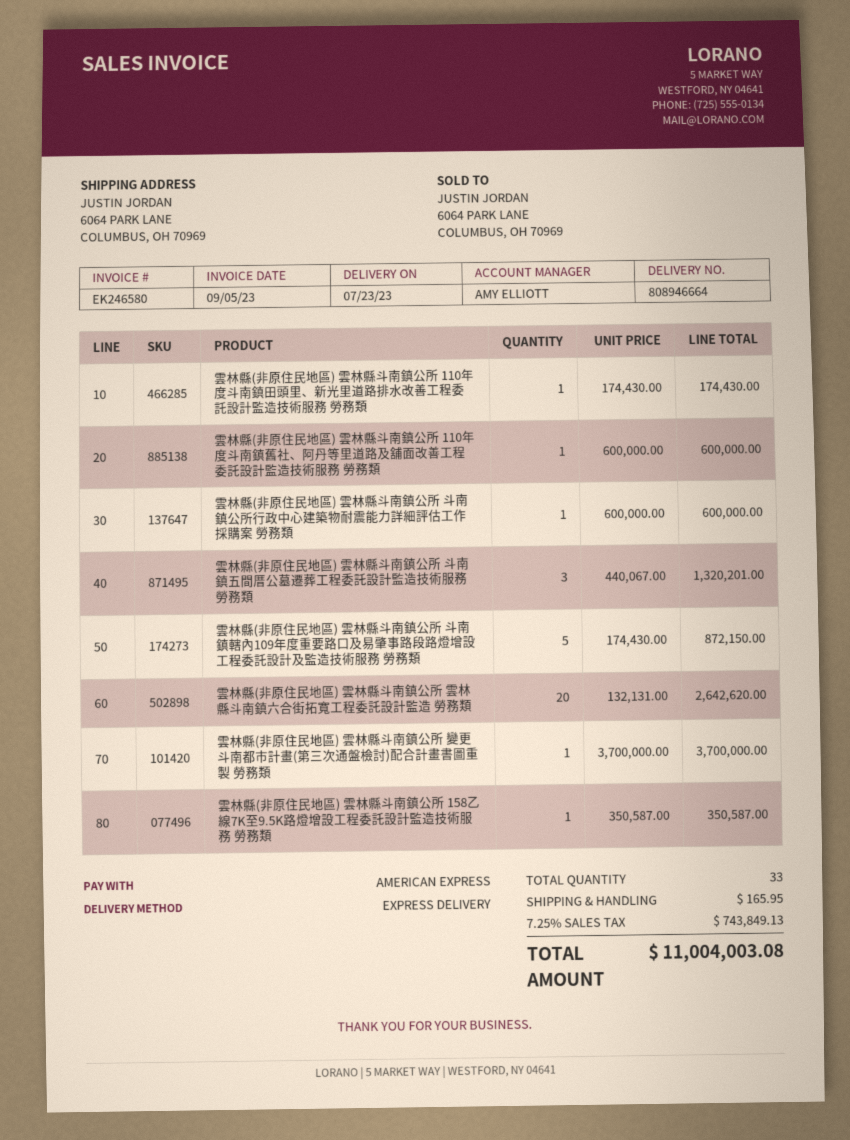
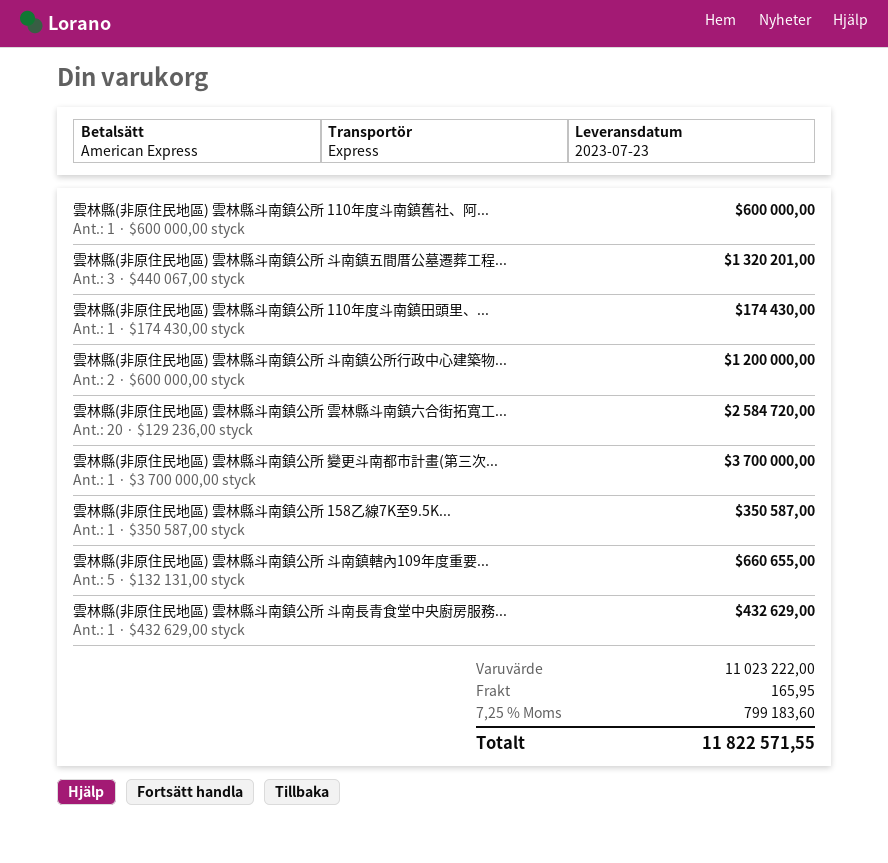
雲林縣(非原住民地區) 雲林縣斗南鎮公所 斗南鎮公所行政中心建築物耐震能力詳細評估工作採購案 勞務類: 1 x 600000.00 = 600000.00 -> 2 x 600000.00 = 1200000.00
雲林縣(非原住民地區) 雲林縣斗南鎮公所 斗南鎮轄內109年度重要路口及易肇事路段路燈增設工程委託設計及監造技術服務 勞務類: 5 x 174430.00 = 872150.00 -> 5 x 132131.00 = 660655.00
雲林縣(非原住民地區) 雲林縣斗南鎮公所 雲林縣斗南鎮六合街拓寬工程委託設計監造 勞務類: 20 x 132131.00 = 2642620.00 -> 20 x 129236.00 = 2584720.00
雲林縣(非原住民地區) 雲林縣斗南鎮公所 斗南長青食堂中央廚房服務...: none -> 1 x 432629.00 = 432629.00
tax: 7.25% = 743849.13 -> 7.25% = 799183.60
total: 11004003.08 -> 11822571.55

